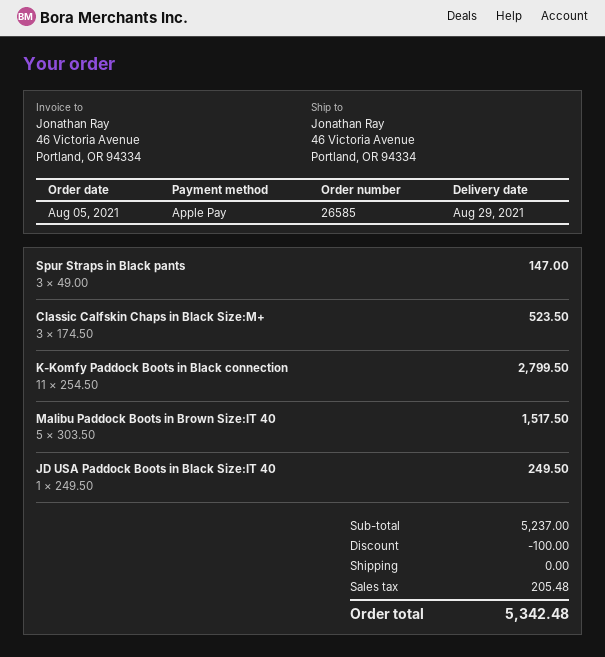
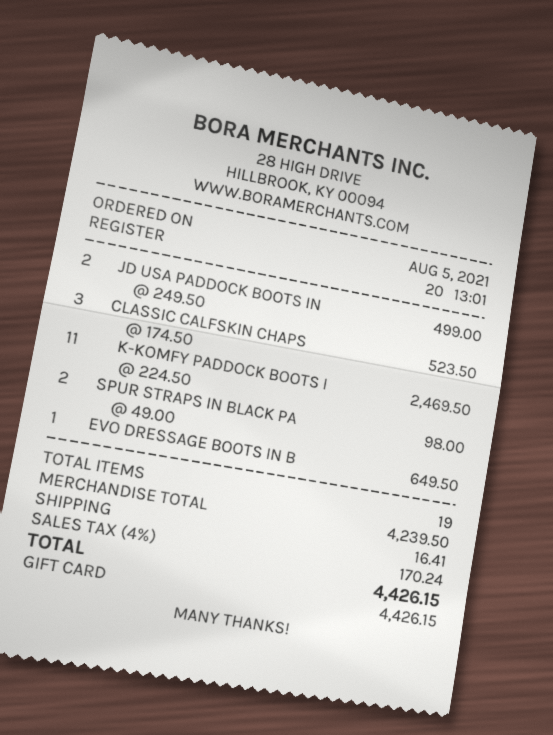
payment method: Apple Pay -> gift card
Spur Straps in Black pants: 3 x 49.00 = 147.00 -> 2 x 49.00 = 98.00
K-Komfy Paddock Boots in Black connection: 11 x 254.50 = 2799.50 -> 11 x 224.50 = 2469.50
Malibu Paddock Boots in Brown Size:IT 40: 5 x 303.50 = 1517.50 -> none
JD USA Paddock Boots in Black Size:IT 40: 1 x 249.50 = 249.50 -> 2 x 249.50 = 499.00
EVO DRESSAGE BOOTS IN B: none -> 1 x 649.50 = 649.50
subtotal: 5237.00 -> 4239.50
discount: 100.00 -> none
shipping: 0.00 -> 16.41
tax: 205.48 -> 170.24
total: 5342.48 -> 4426.15

